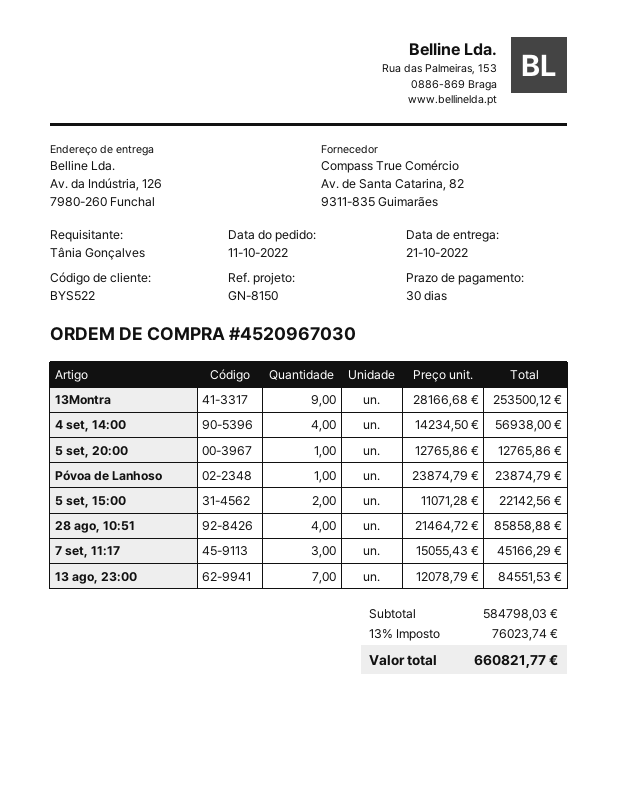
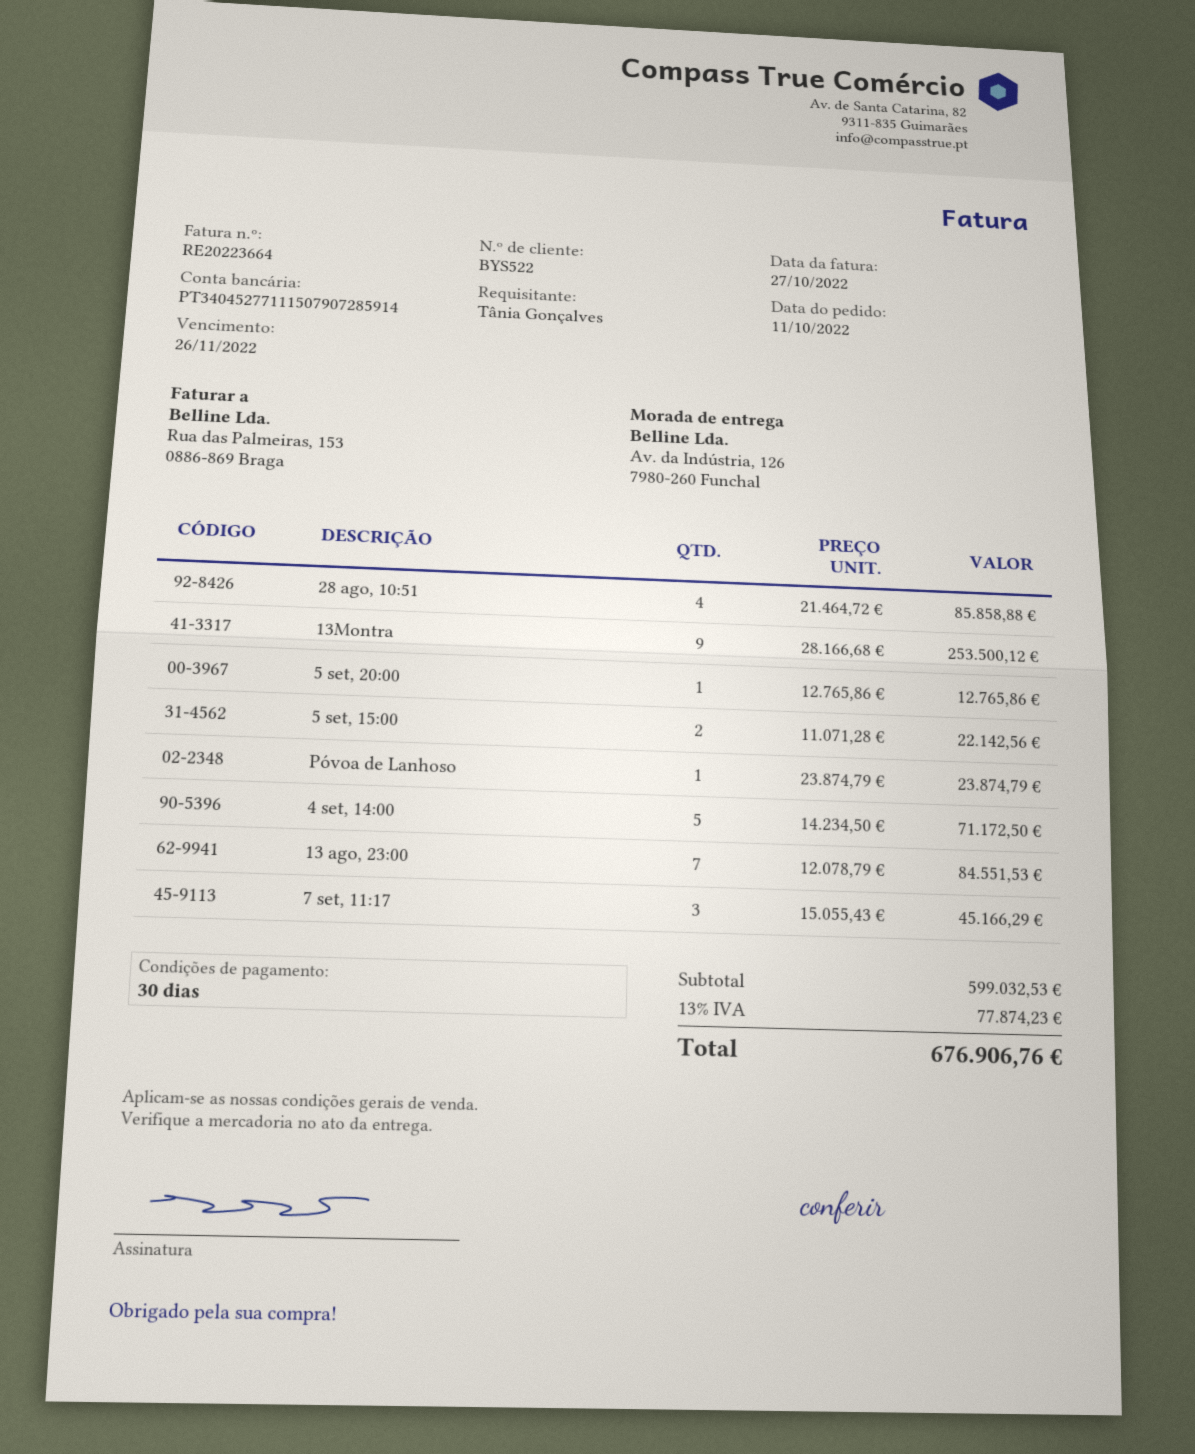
4 set, 14:00: 4 x 14234.50 = 56938.00 -> 5 x 14234.50 = 71172.50
subtotal: 584798.03 -> 599032.53
tax: 13% = 76023.74 -> 13% = 77874.23
total: 660821.77 -> 676906.76

